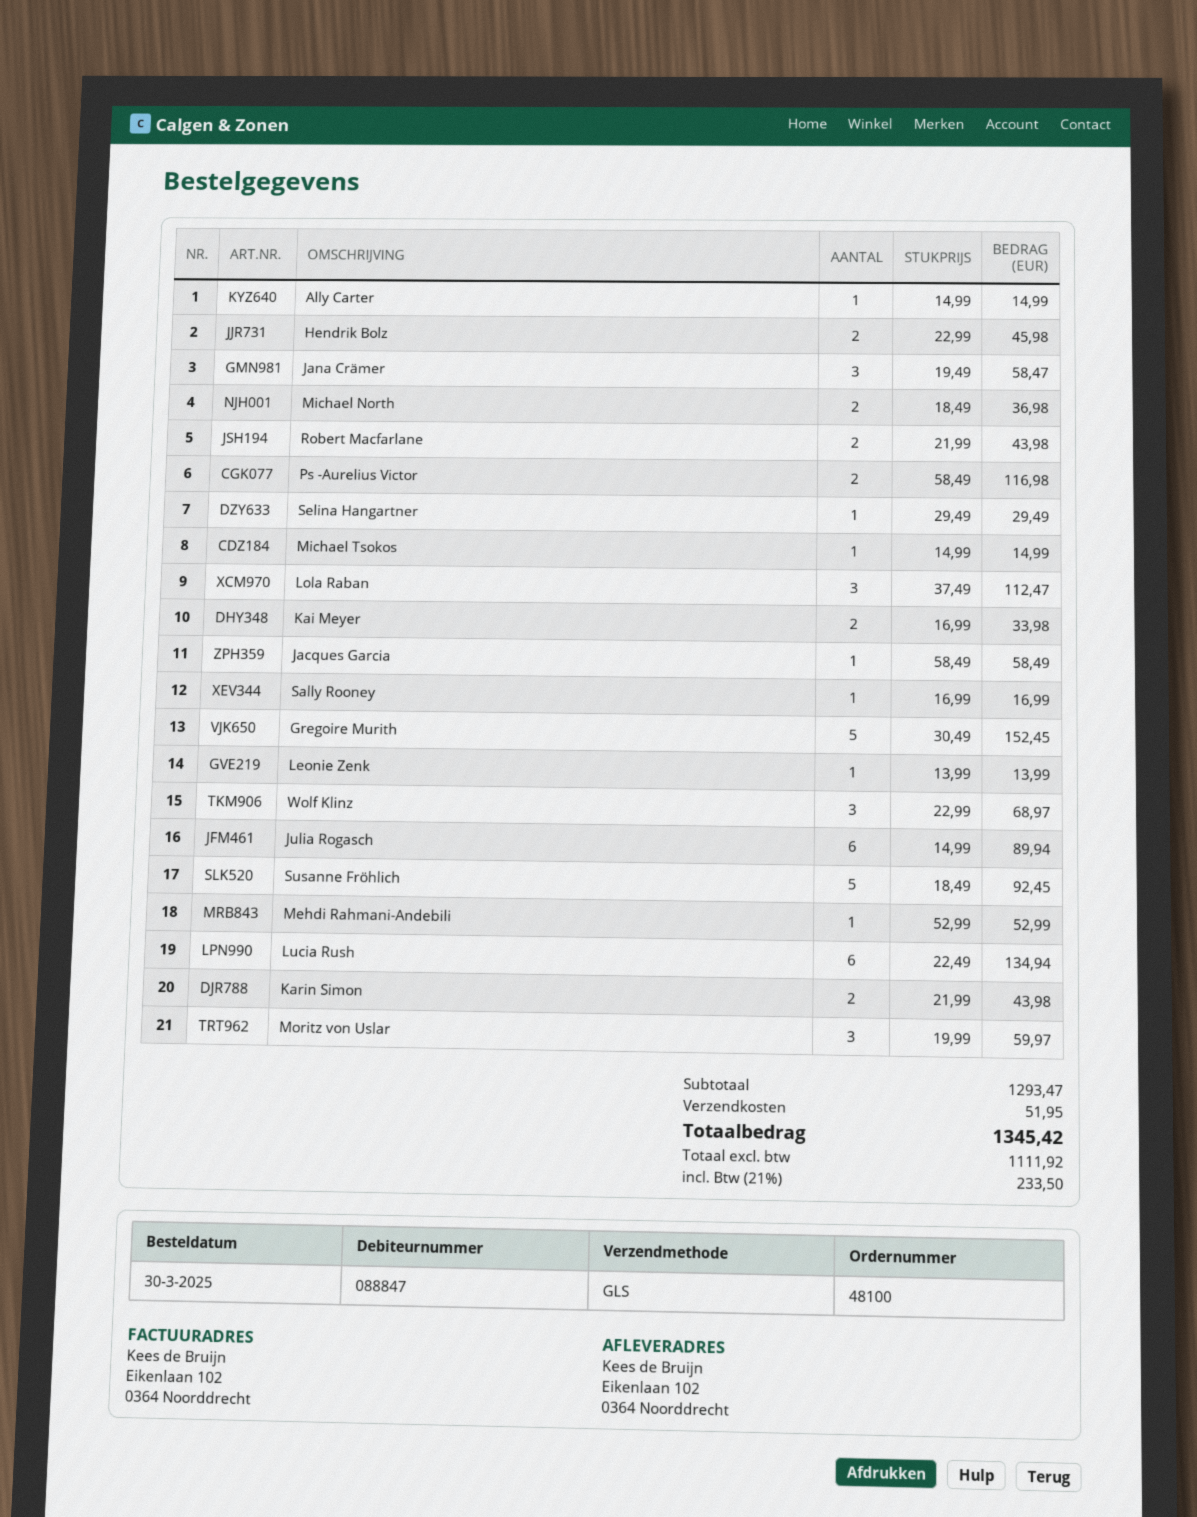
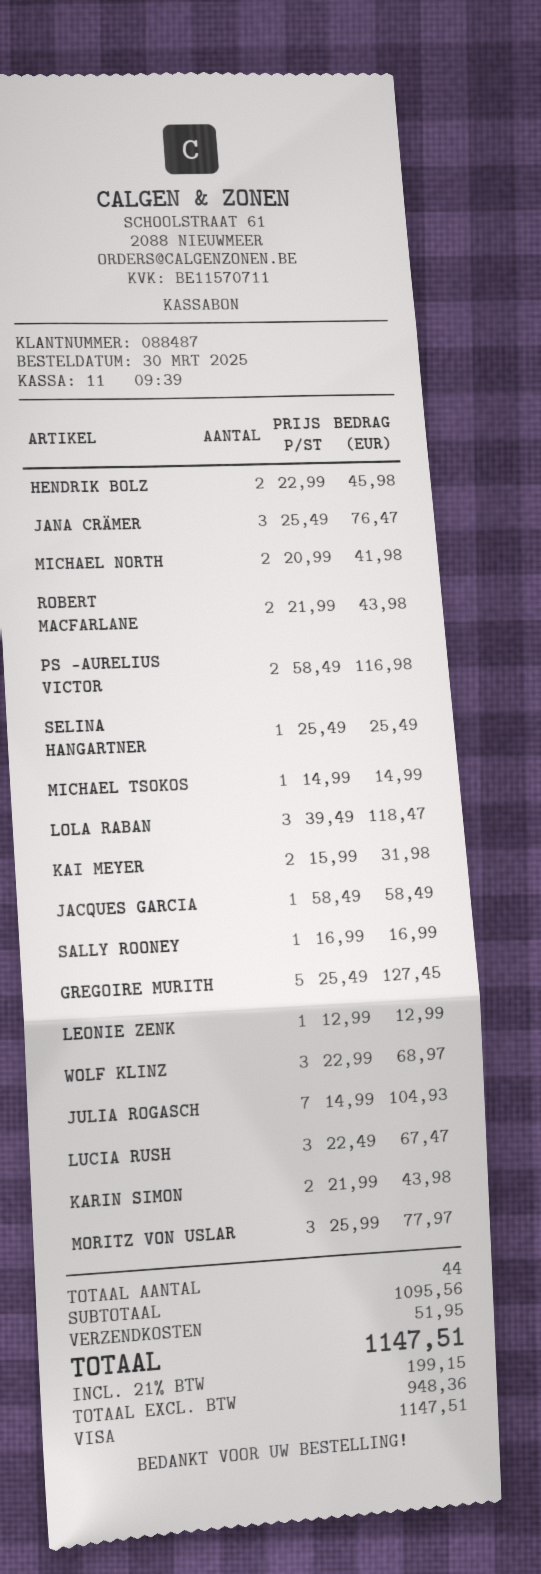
customer number: 088847 -> 088487
Ally Carter: 1 x 14.99 = 14.99 -> none
Jana Crämer: 3 x 19.49 = 58.47 -> 3 x 25.49 = 76.47
Michael North: 2 x 18.49 = 36.98 -> 2 x 20.99 = 41.98
Selina Hangartner: 1 x 29.49 = 29.49 -> 1 x 25.49 = 25.49
Lola Raban: 3 x 37.49 = 112.47 -> 3 x 39.49 = 118.47
Kai Meyer: 2 x 16.99 = 33.98 -> 2 x 15.99 = 31.98
Gregoire Murith: 5 x 30.49 = 152.45 -> 5 x 25.49 = 127.45
Leonie Zenk: 1 x 13.99 = 13.99 -> 1 x 12.99 = 12.99
Julia Rogasch: 6 x 14.99 = 89.94 -> 7 x 14.99 = 104.93
Susanne Fröhlich: 5 x 18.49 = 92.45 -> none
Mehdi Rahmani-Andebili: 1 x 52.99 = 52.99 -> none
Lucia Rush: 6 x 22.49 = 134.94 -> 3 x 22.49 = 67.47
Moritz von Uslar: 3 x 19.99 = 59.97 -> 3 x 25.99 = 77.97
subtotal: 1293.47 -> 1095.56
net: 1111.92 -> 948.36
tax: 21% = 233.50 -> 21% = 199.15
total: 1345.42 -> 1147.51

